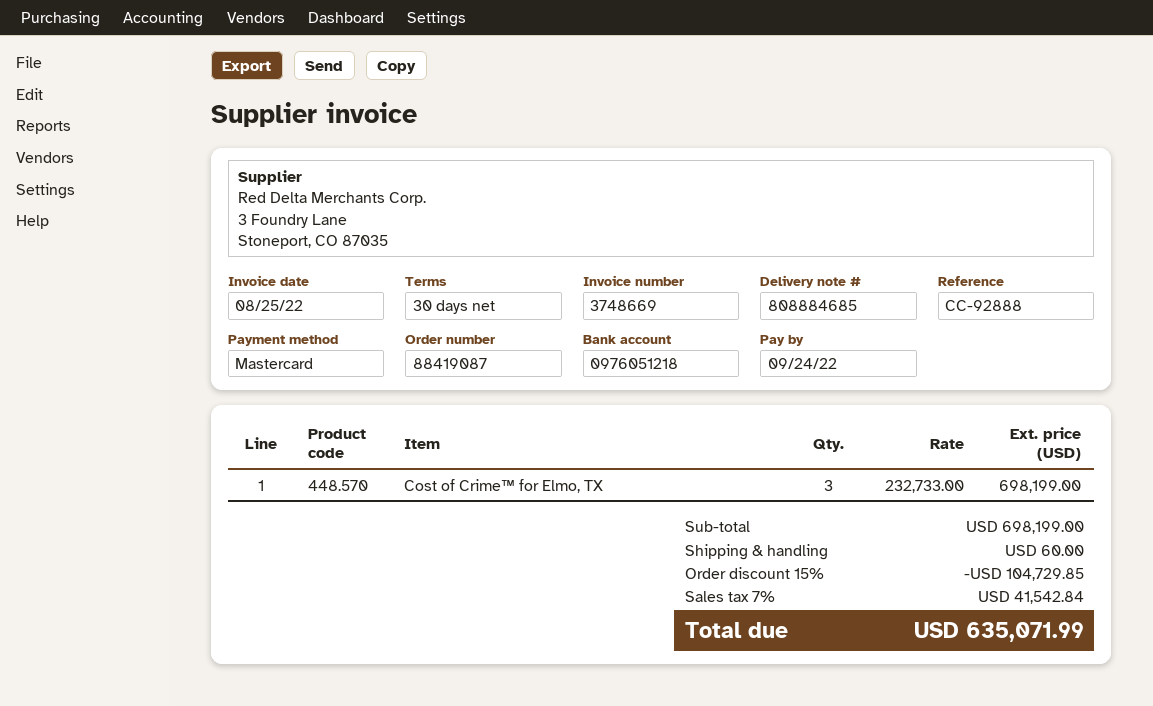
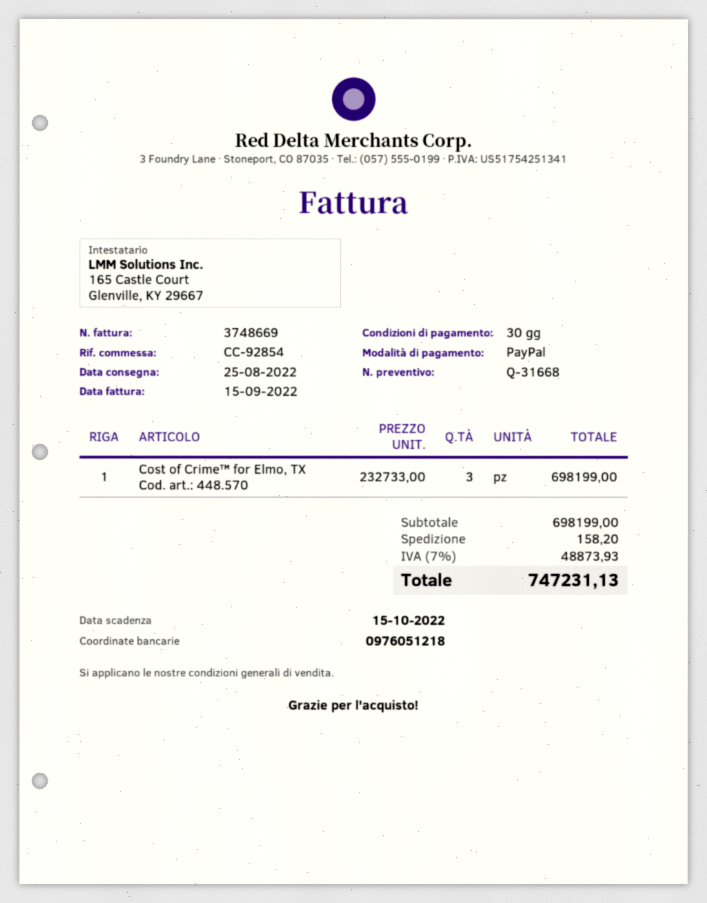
invoice date: 2022-08-25 -> 2022-09-15
due date: 2022-09-24 -> 2022-10-15
reference: CC-92888 -> CC-92854
payment method: Mastercard -> PayPal
discount: 15% = 104729.85 -> none
shipping: 60.00 -> 158.20
tax: 7% = 41542.84 -> 7% = 48873.93
total: 635071.99 -> 747231.13

